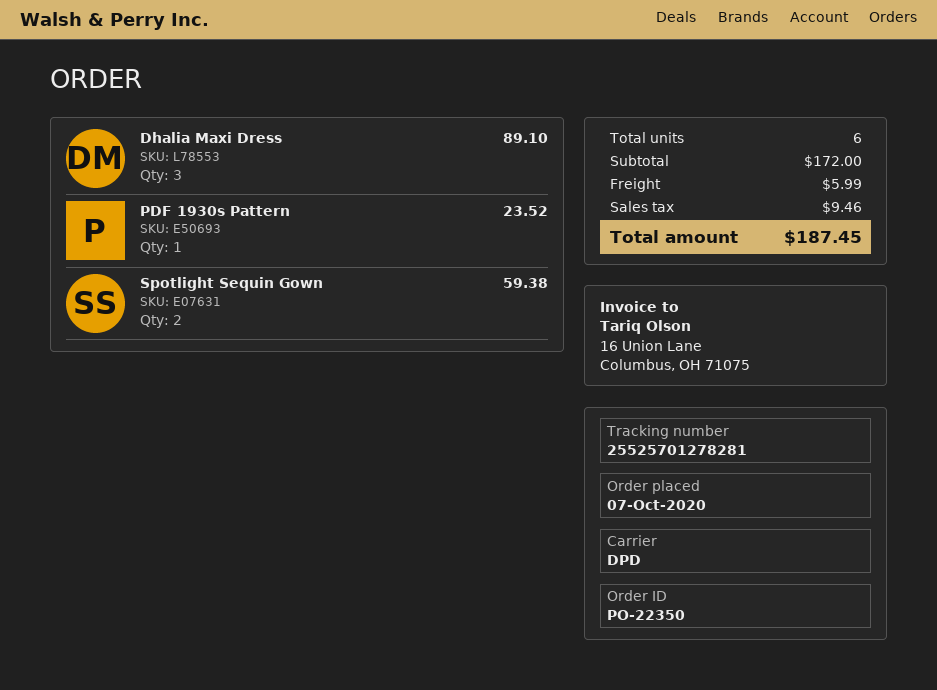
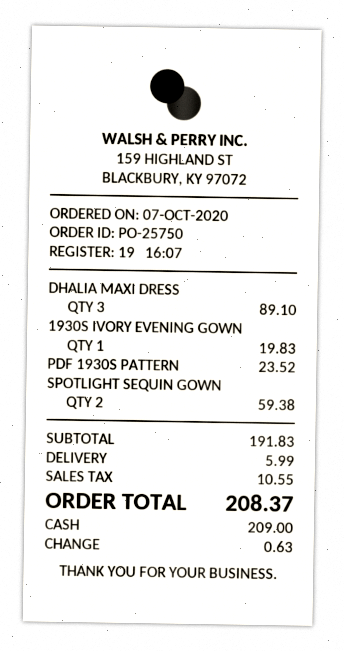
order number: PO-22350 -> PO-25750
1930S IVORY EVENING GOWN: none -> 1 for 19.83
subtotal: 172.00 -> 191.83
tax: 9.46 -> 10.55
total: 187.45 -> 208.37

